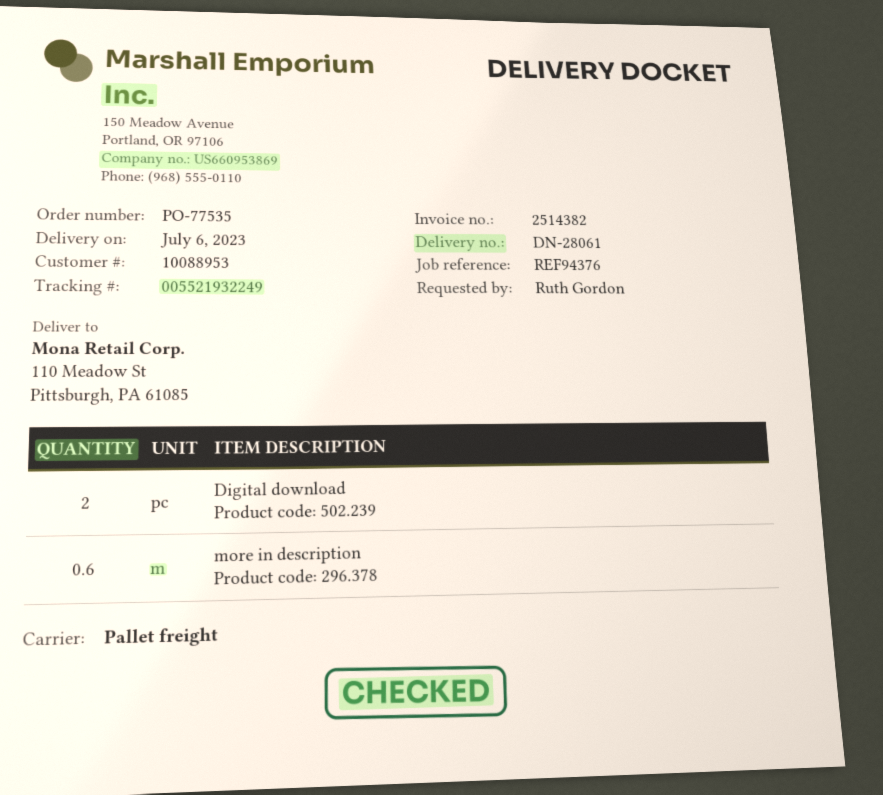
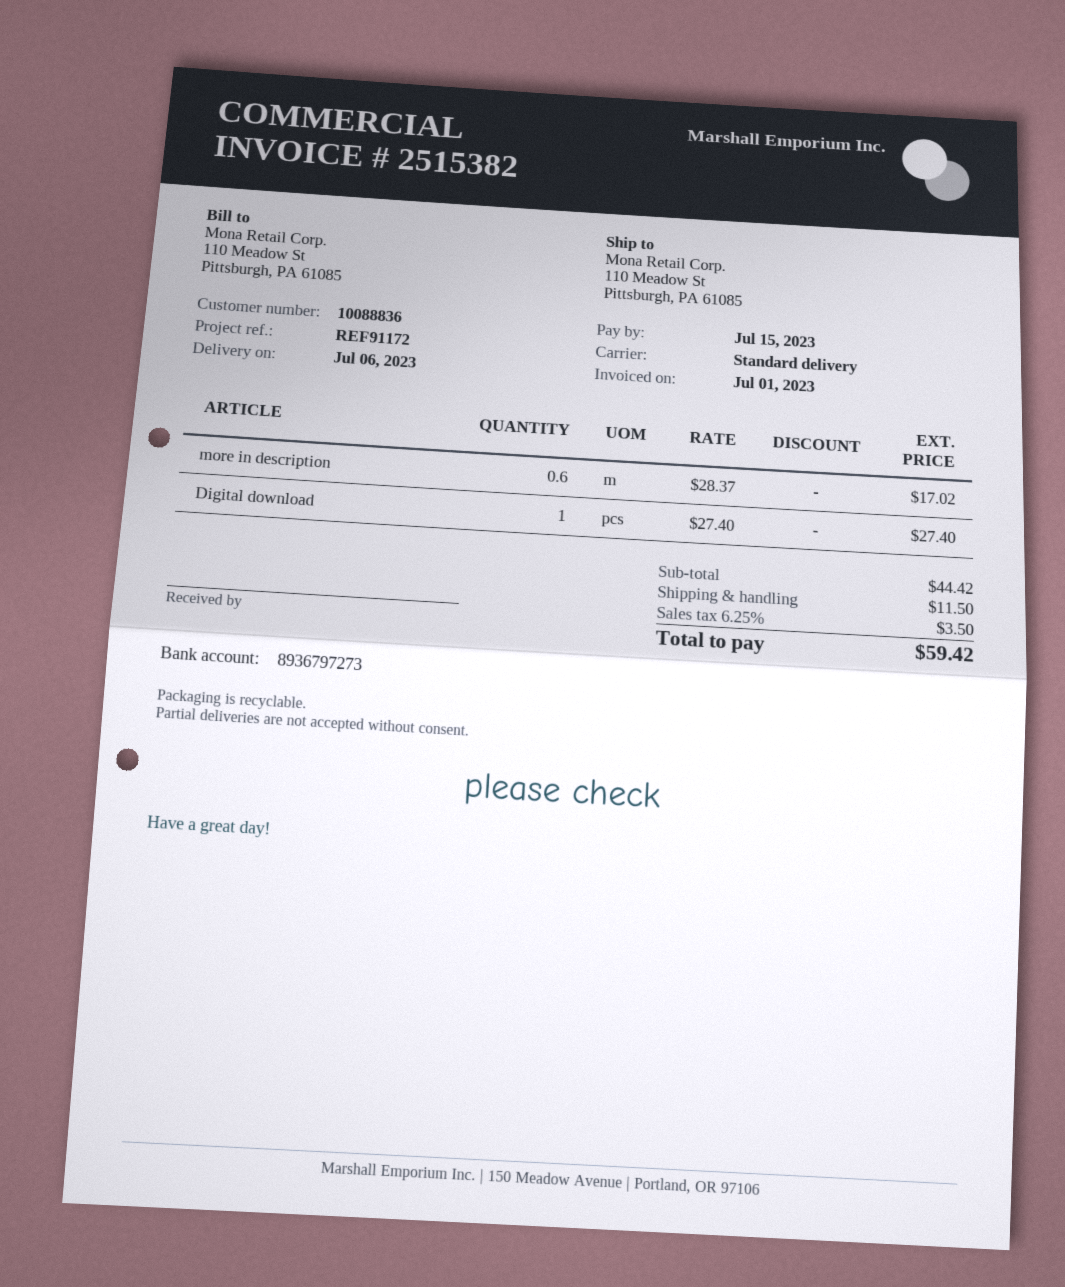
invoice number: 2514382 -> 2515382
customer number: 10088953 -> 10088836
reference: REF94376 -> REF91172
shipping method: pallet freight -> standard
Digital download: 2 -> 1

